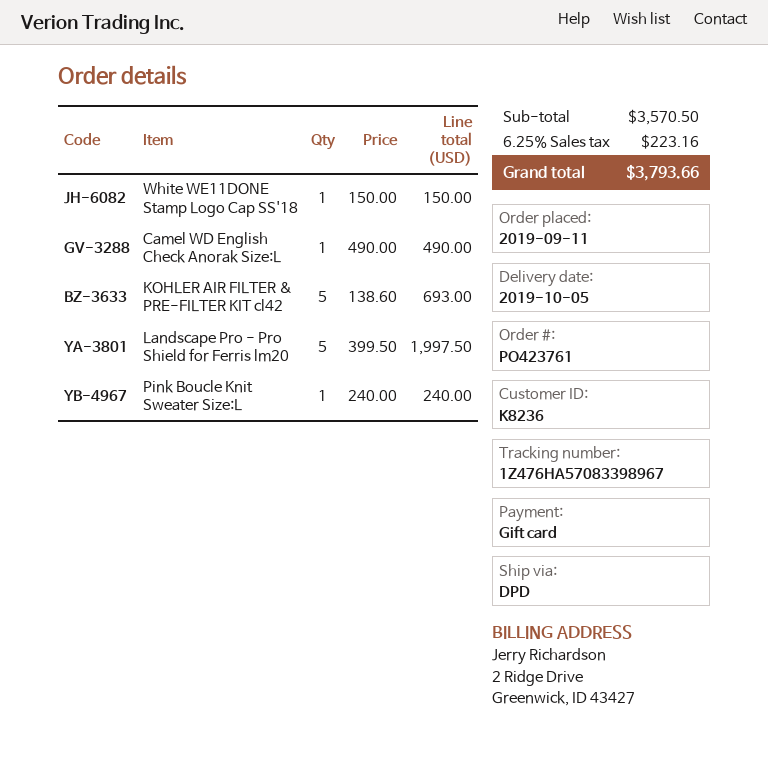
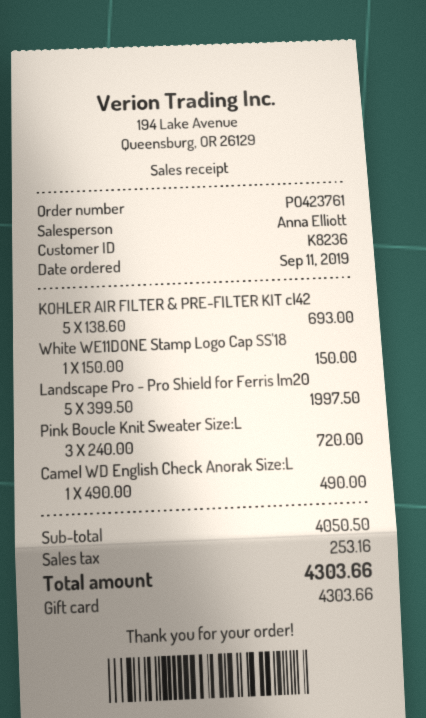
Pink Boucle Knit Sweater Size:L: 1 x 240.00 = 240.00 -> 3 x 240.00 = 720.00
subtotal: 3570.50 -> 4050.50
tax: 223.16 -> 253.16
total: 3793.66 -> 4303.66

